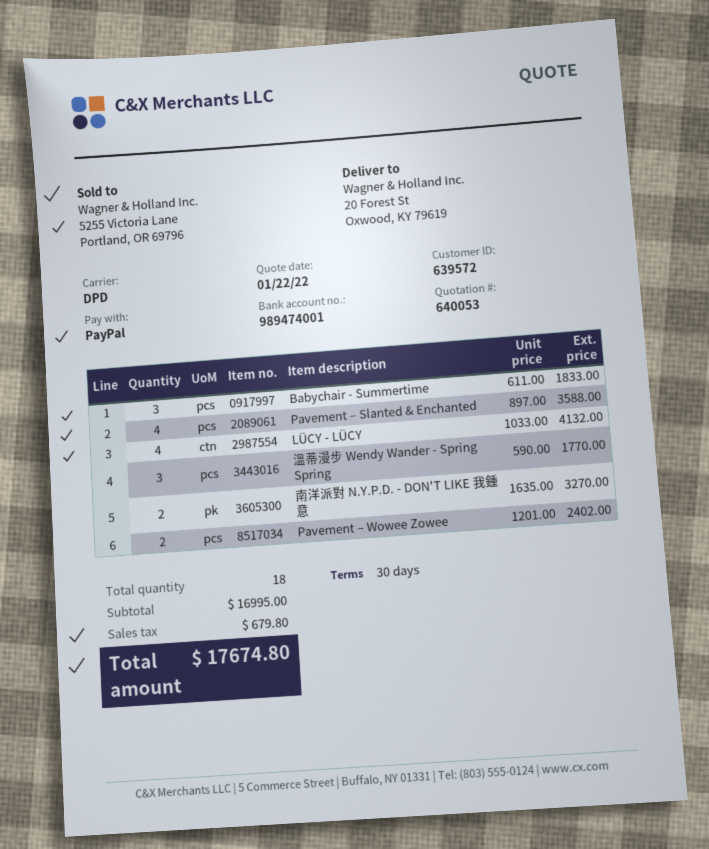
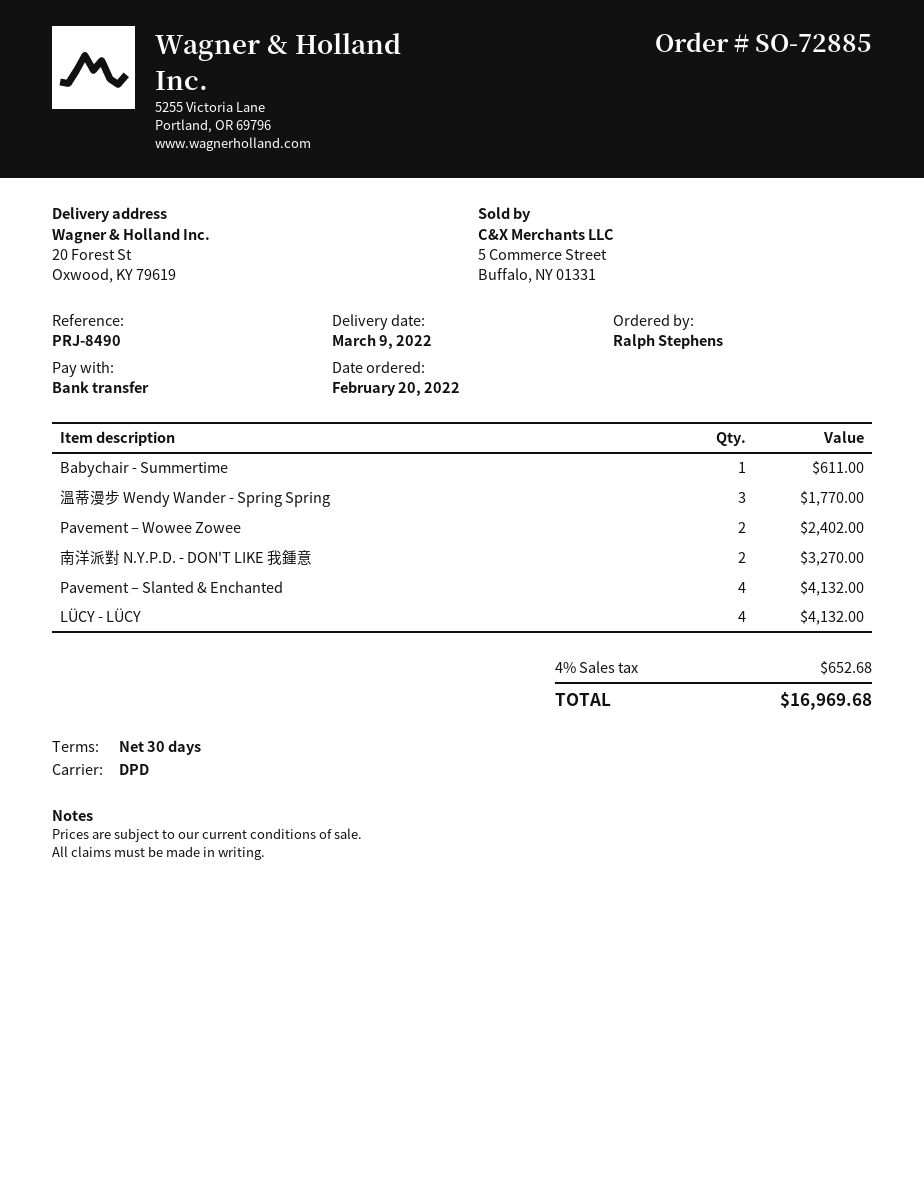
payment method: PayPal -> bank transfer
Babychair - Summertime: 3 for 1833.00 -> 1 for 611.00
Pavement – Slanted & Enchanted: 4 for 3588.00 -> 4 for 4132.00
tax: 679.80 -> 652.68
total: 17674.80 -> 16969.68

